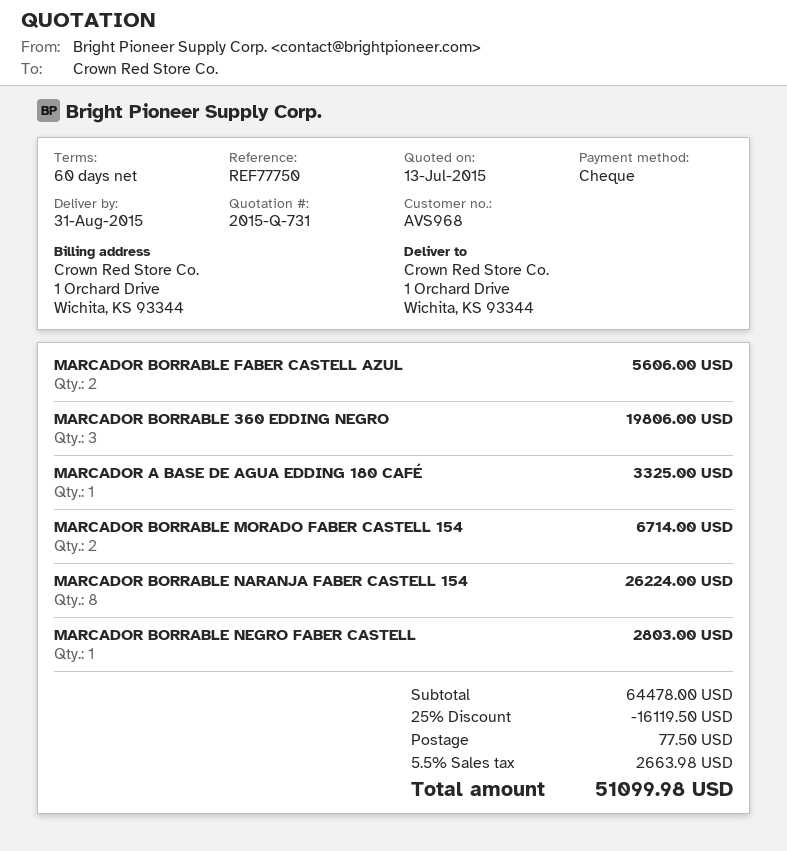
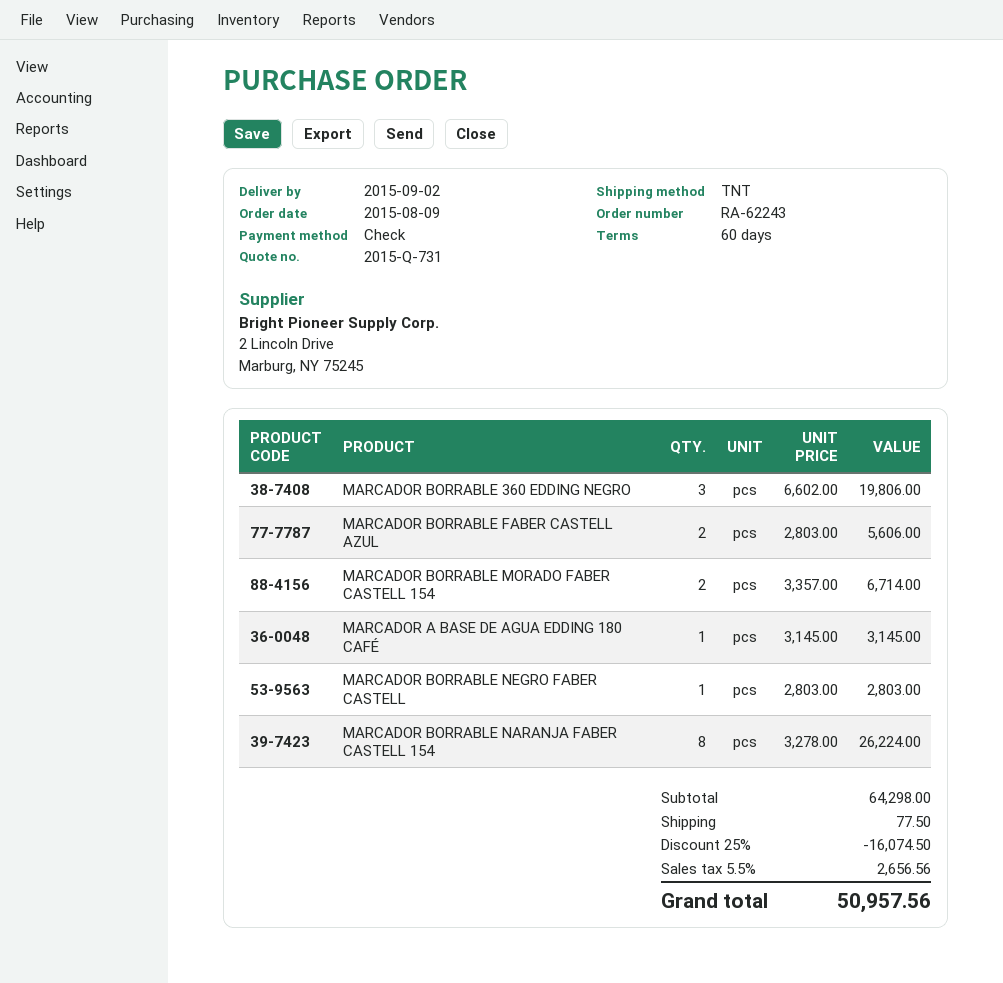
delivery date: 2015-08-31 -> 2015-09-02
MARCADOR A BASE DE AGUA EDDING 180 CAFÉ: 1 for 3325.00 -> 1 for 3145.00
subtotal: 64478.00 -> 64298.00
discount: 25% = 16119.50 -> 25% = 16074.50
tax: 5.5% = 2663.98 -> 5.5% = 2656.56
total: 51099.98 -> 50957.56

